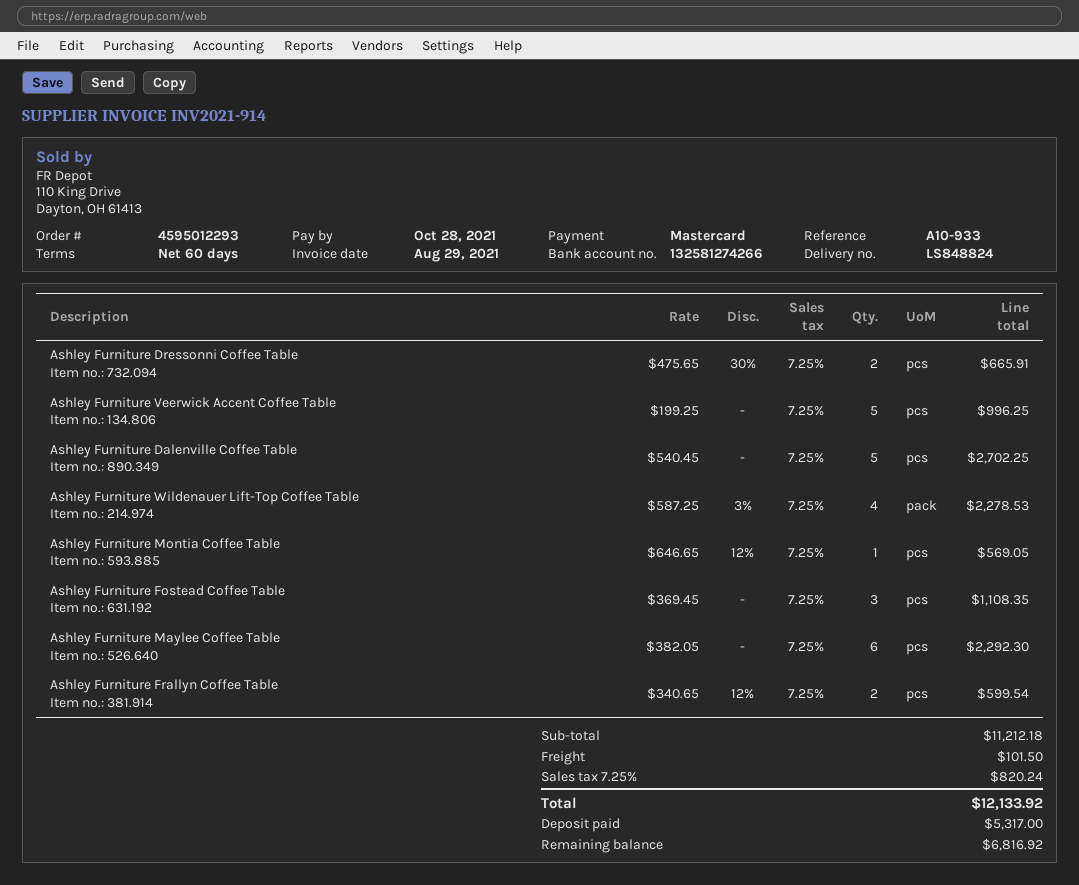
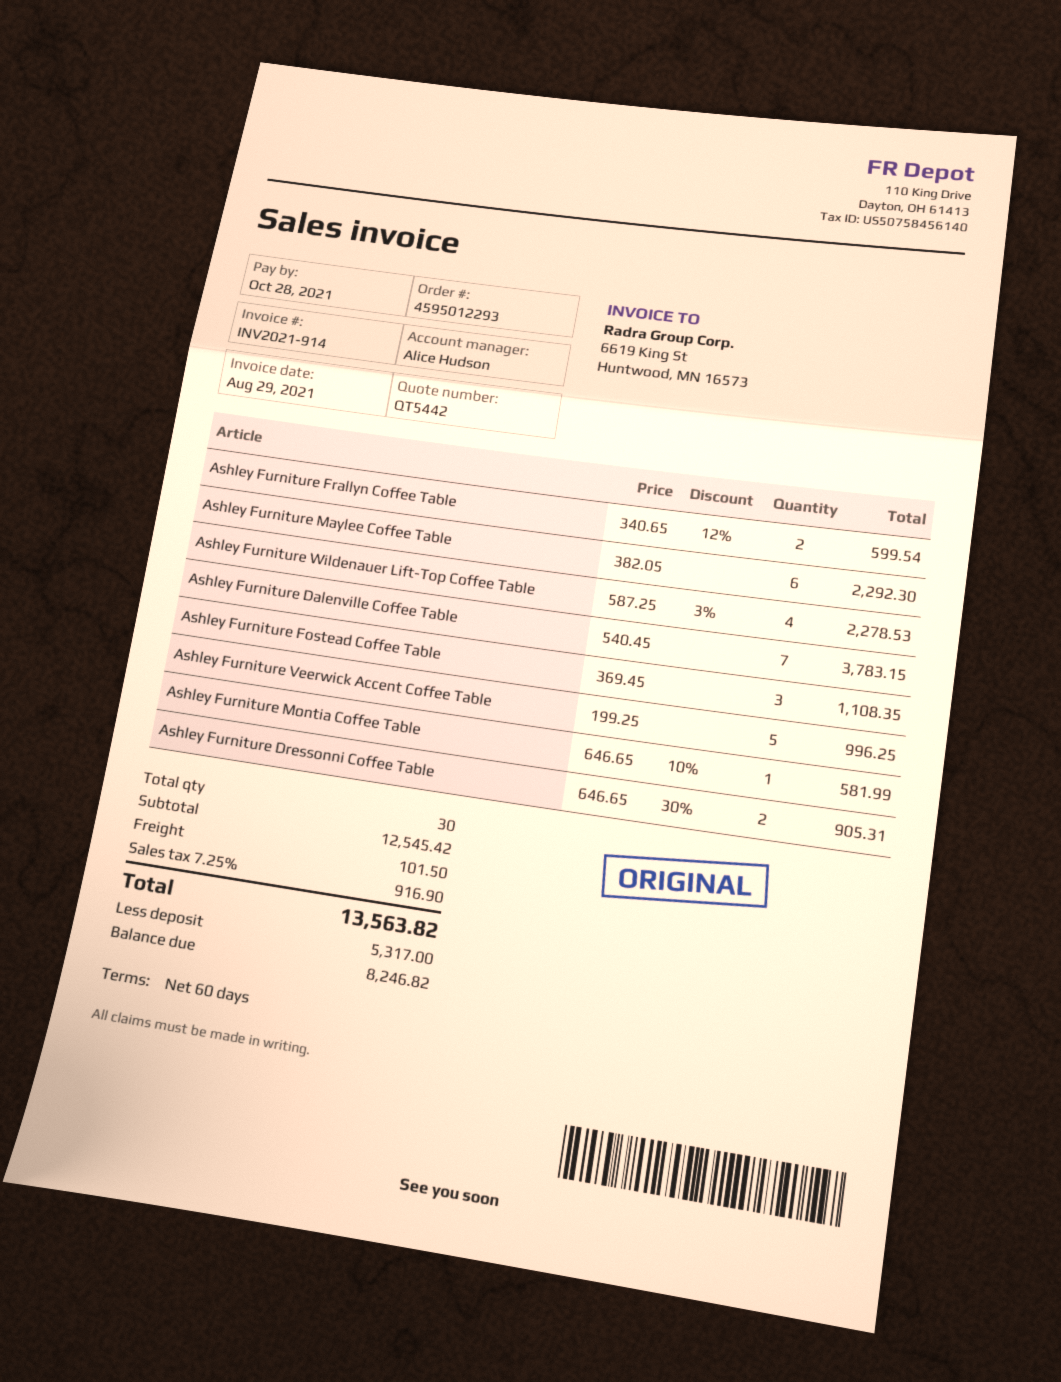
Ashley Furniture Dressonni Coffee Table: 2 x 475.65 - 30% = 665.91 -> 2 x 646.65 - 30% = 905.31
Ashley Furniture Dalenville Coffee Table: 5 x 540.45 = 2702.25 -> 7 x 540.45 = 3783.15
Ashley Furniture Montia Coffee Table: 1 x 646.65 - 12% = 569.05 -> 1 x 646.65 - 10% = 581.99
subtotal: 11212.18 -> 12545.42
tax: 7.25% = 820.24 -> 7.25% = 916.90
total: 12133.92 -> 13563.82
balance: 6816.92 -> 8246.82

